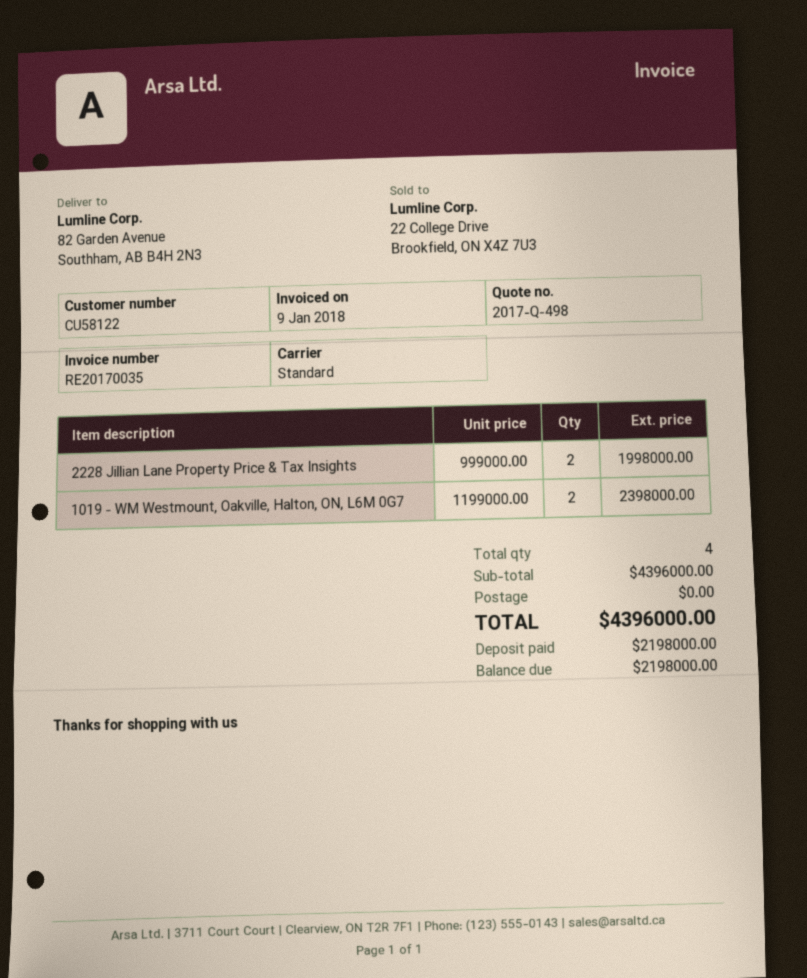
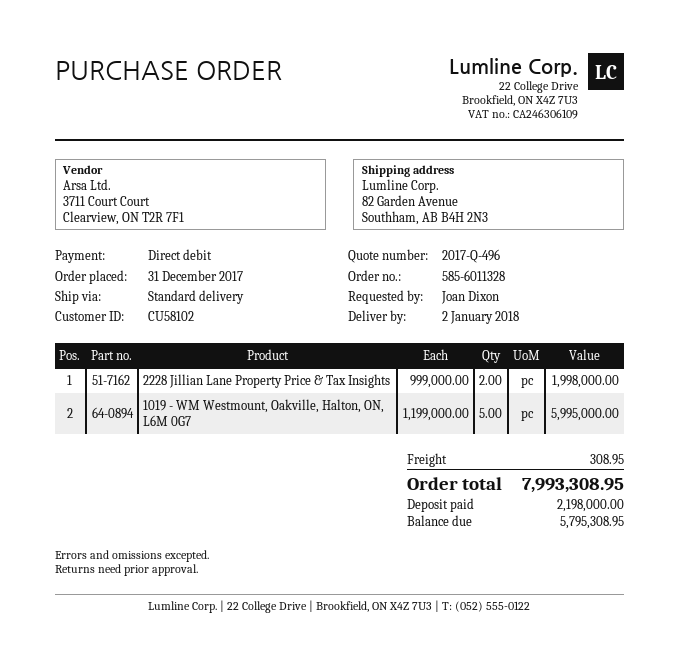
quote number: 2017-Q-498 -> 2017-Q-496
customer number: CU58122 -> CU58102
1019 - WM Westmount, Oakville, Halton, ON, L6M 0G7: 2 x 1199000.00 = 2398000.00 -> 5 x 1199000.00 = 5995000.00
shipping: 0.00 -> 308.95
total: 4396000.00 -> 7993308.95
balance: 2198000.00 -> 5795308.95

